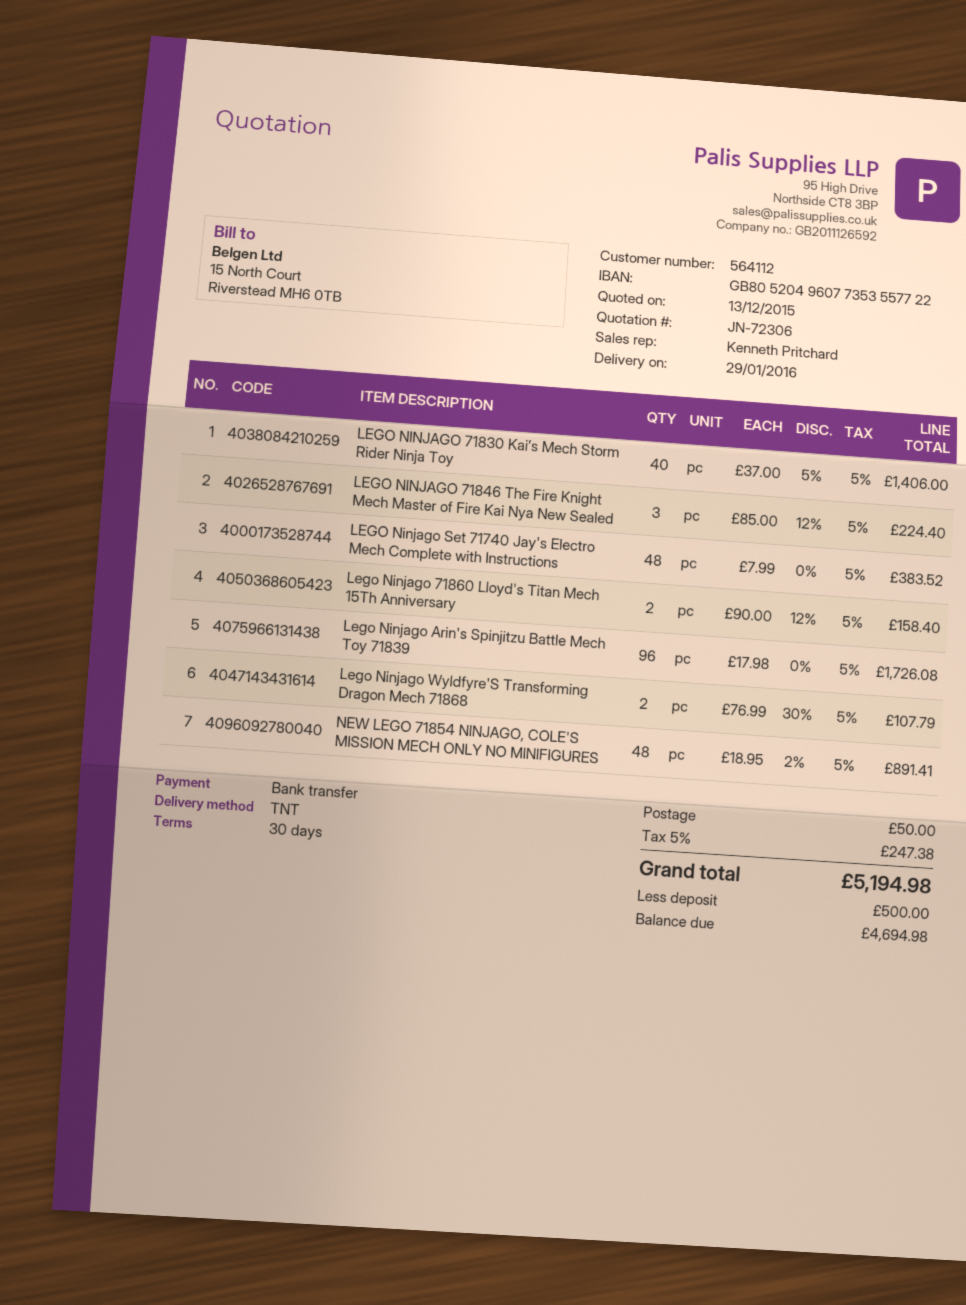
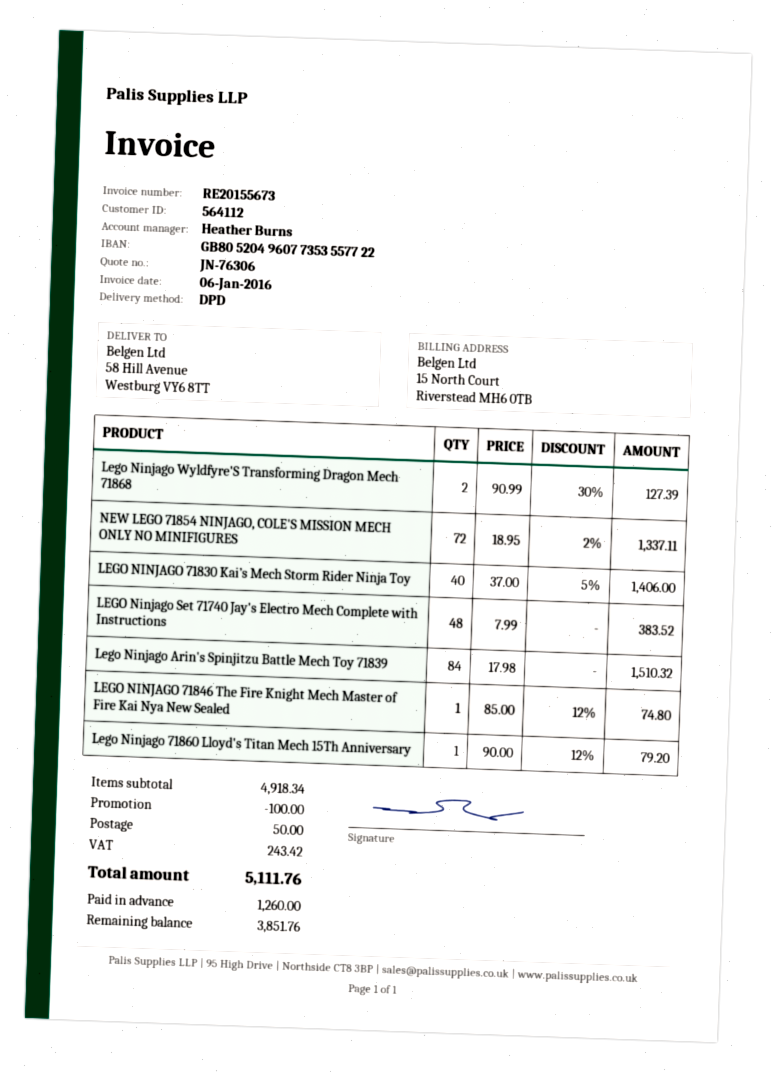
quote number: JN-72306 -> JN-76306
sales rep: Kenneth Pritchard -> Heather Burns
shipping method: TNT -> DPD
LEGO NINJAGO 71846 The Fire Knight Mech Master of Fire Kai Nya New Sealed: 3 x 85.00 - 12% = 224.40 -> 1 x 85.00 - 12% = 74.80
Lego Ninjago 71860 Lloyd's Titan Mech 15Th Anniversary: 2 x 90.00 - 12% = 158.40 -> 1 x 90.00 - 12% = 79.20
Lego Ninjago Arin's Spinjitzu Battle Mech Toy 71839: 96 x 17.98 = 1726.08 -> 84 x 17.98 = 1510.32
Lego Ninjago Wyldfyre'S Transforming Dragon Mech 71868: 2 x 76.99 - 30% = 107.79 -> 2 x 90.99 - 30% = 127.39
NEW LEGO 71854 NINJAGO, COLE'S MISSION MECH ONLY NO MINIFIGURES: 48 x 18.95 - 2% = 891.41 -> 72 x 18.95 - 2% = 1337.11
discount: none -> 100.00
tax: 247.38 -> 243.42
total: 5194.98 -> 5111.76
deposit: 500.00 -> 1260.00
balance: 4694.98 -> 3851.76

